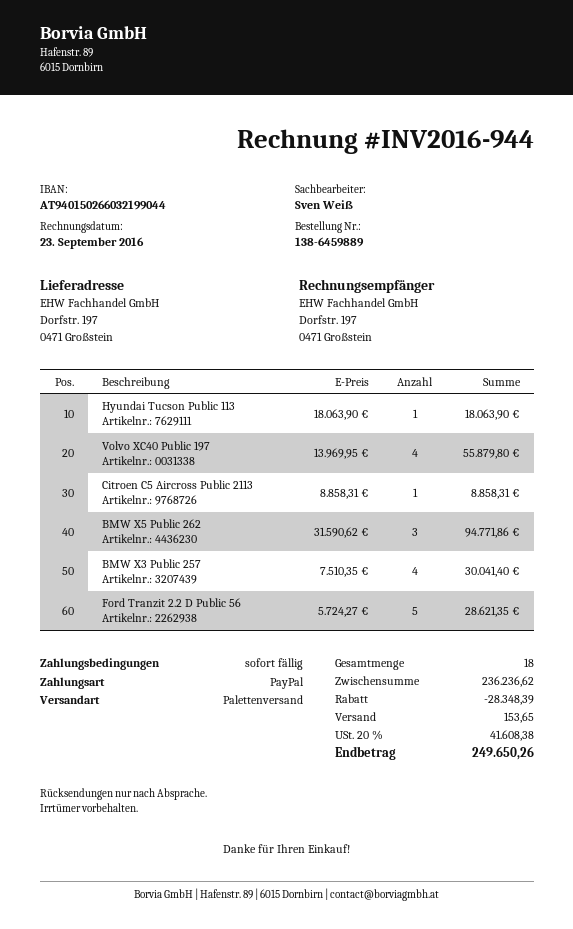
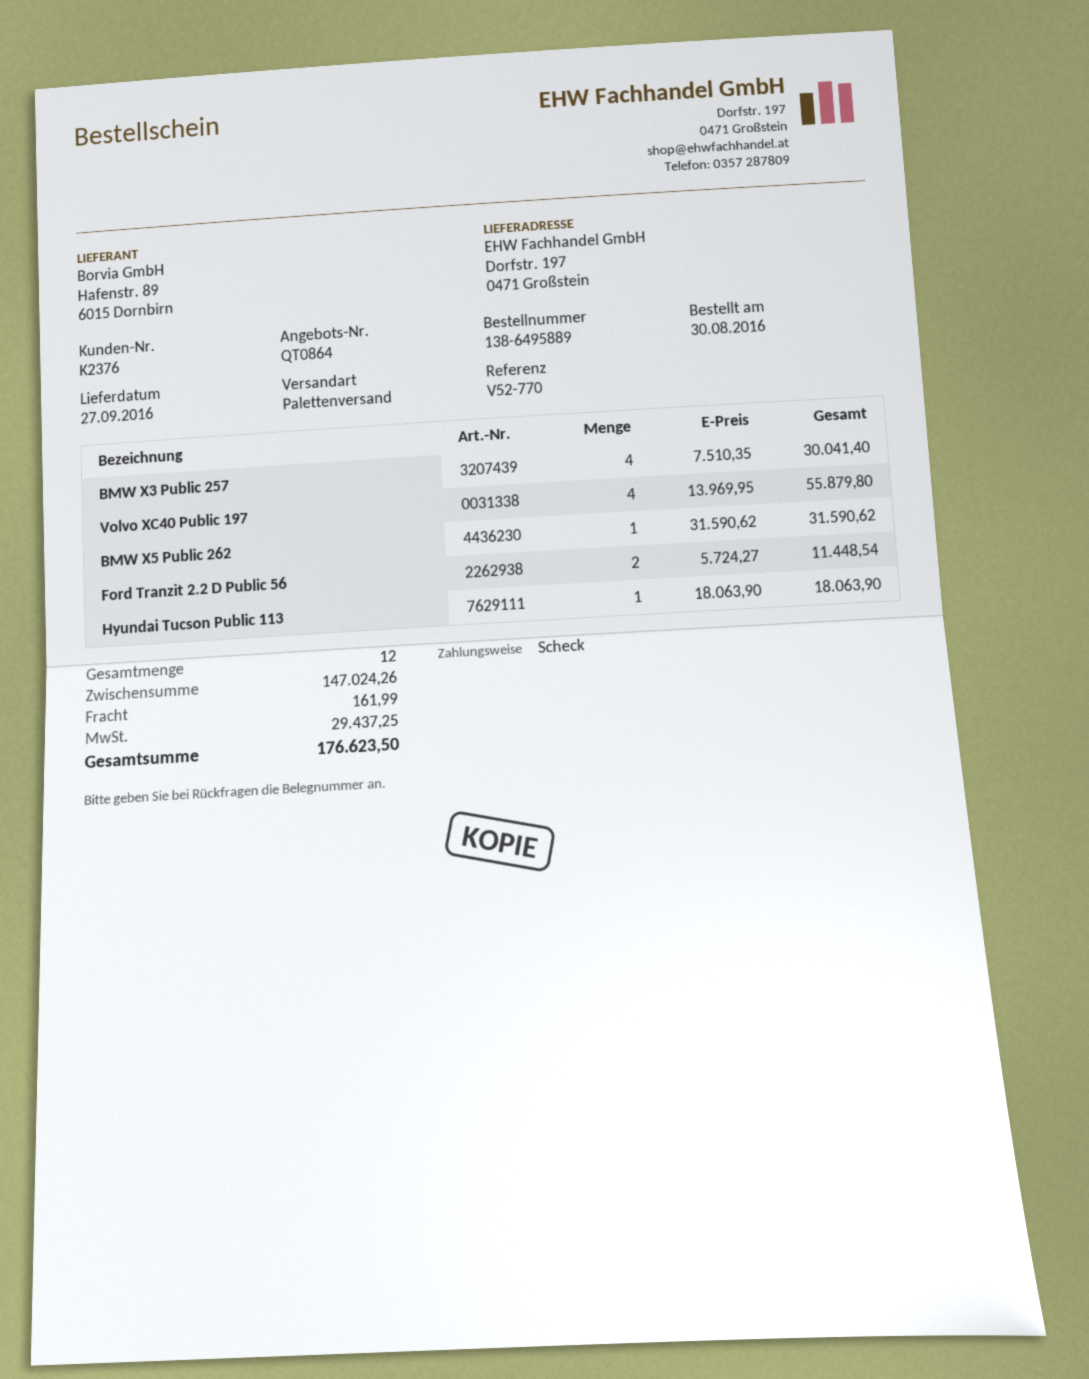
order number: 138-6459889 -> 138-6495889
payment method: PayPal -> cheque
Citroen C5 Aircross Public 2113: 1 x 8858.31 = 8858.31 -> none
BMW X5 Public 262: 3 x 31590.62 = 94771.86 -> 1 x 31590.62 = 31590.62
Ford Tranzit 2.2 D Public 56: 5 x 5724.27 = 28621.35 -> 2 x 5724.27 = 11448.54
total quantity: 18 -> 12
subtotal: 236236.62 -> 147024.26
discount: 28348.39 -> none
shipping: 153.65 -> 161.99
tax: 41608.38 -> 29437.25
total: 249650.26 -> 176623.50

